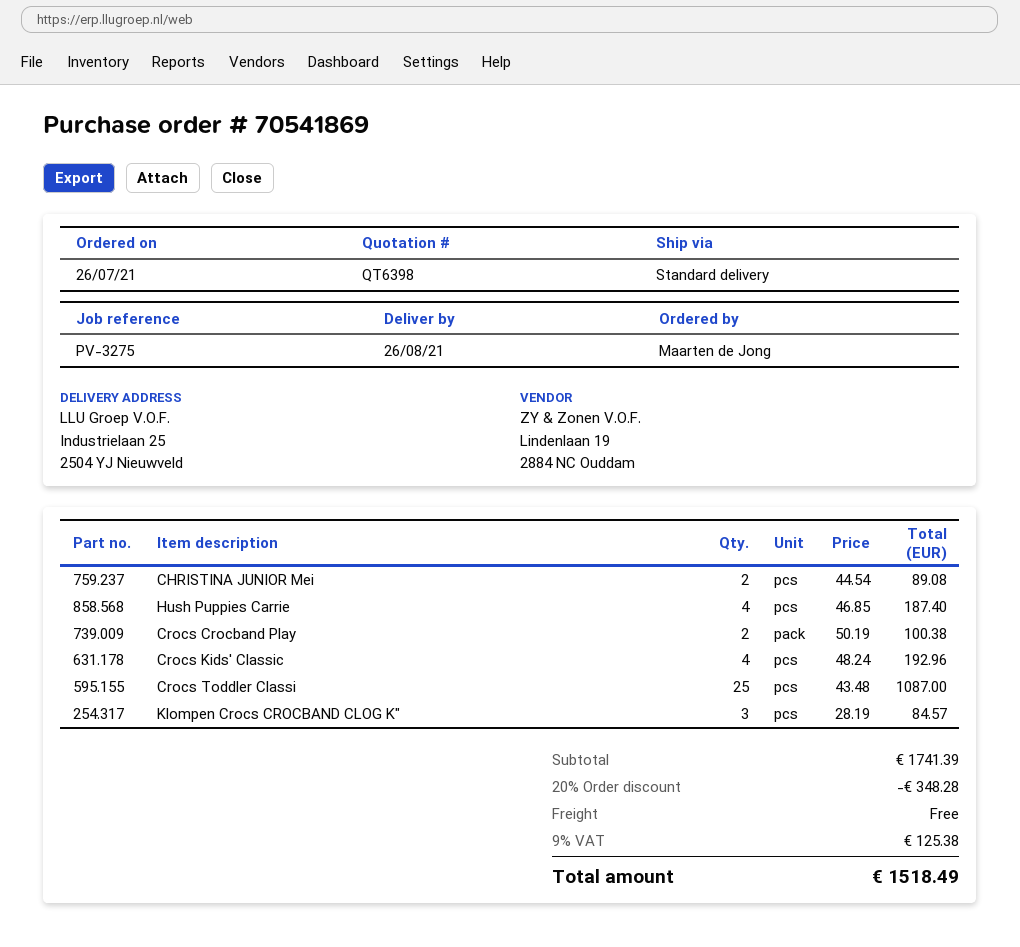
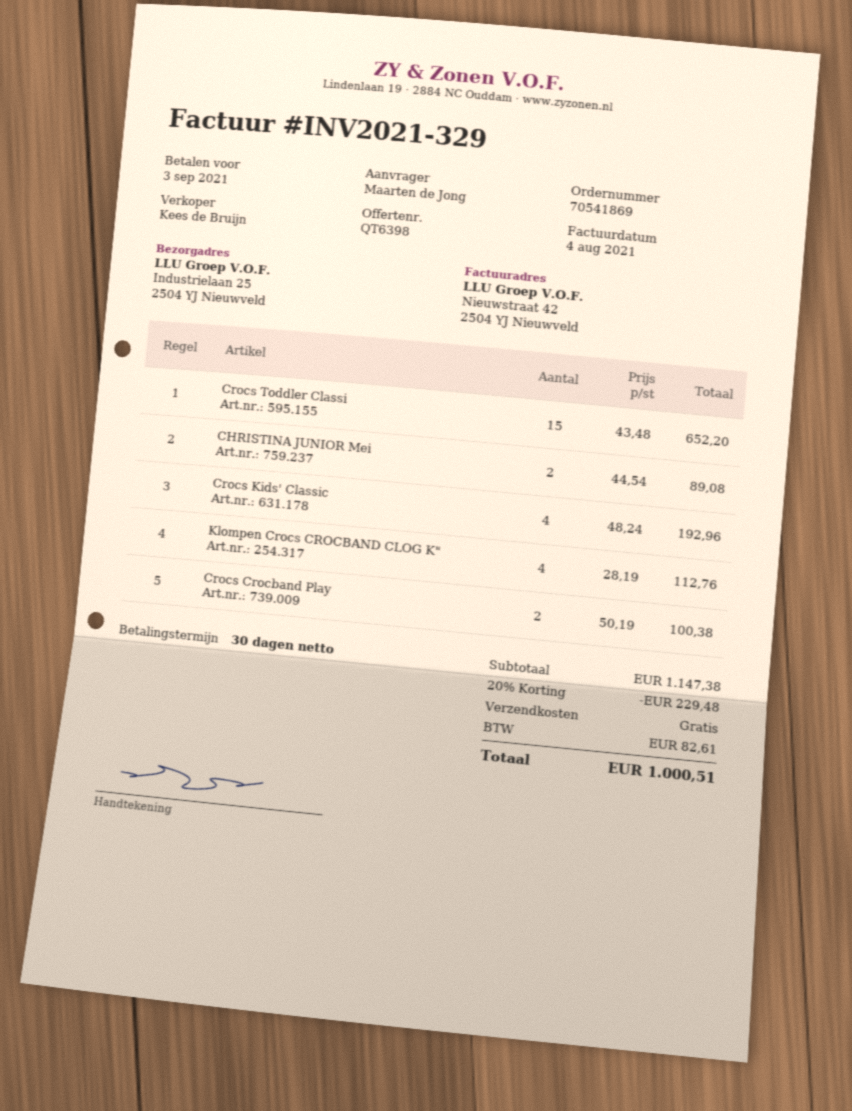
Hush Puppies Carrie: 4 x 46.85 = 187.40 -> none
Crocs Toddler Classi: 25 x 43.48 = 1087.00 -> 15 x 43.48 = 652.20
Klompen Crocs CROCBAND CLOG K": 3 x 28.19 = 84.57 -> 4 x 28.19 = 112.76
subtotal: 1741.39 -> 1147.38
discount: 20% = 348.28 -> 20% = 229.48
tax: 125.38 -> 82.61
total: 1518.49 -> 1000.51

